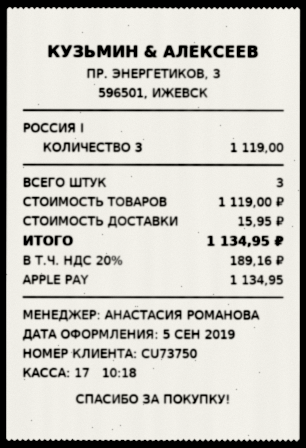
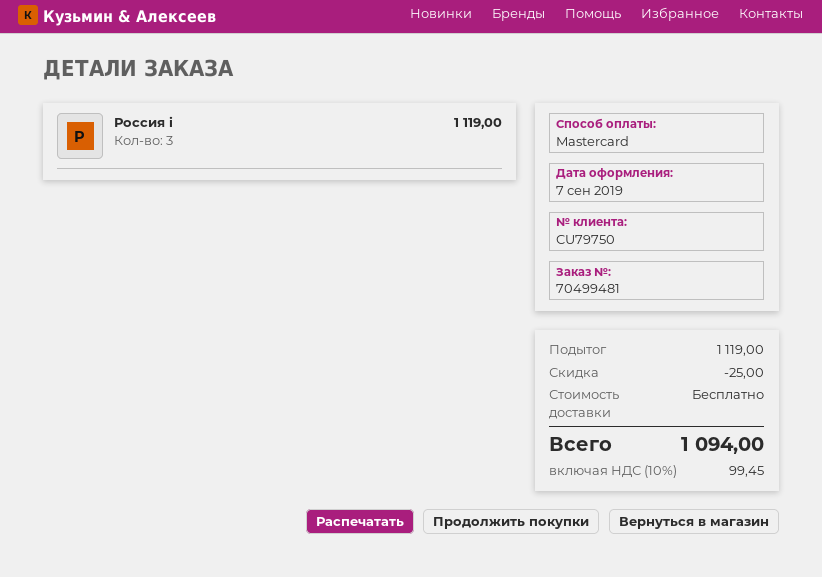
order date: 2019-09-05 -> 2019-09-07
customer number: CU73750 -> CU79750
payment method: Apple Pay -> Mastercard
discount: none -> 25.00
shipping: 15.95 -> 0.00
tax: 20% = 189.16 -> 10% = 99.45
total: 1134.95 -> 1094.00

